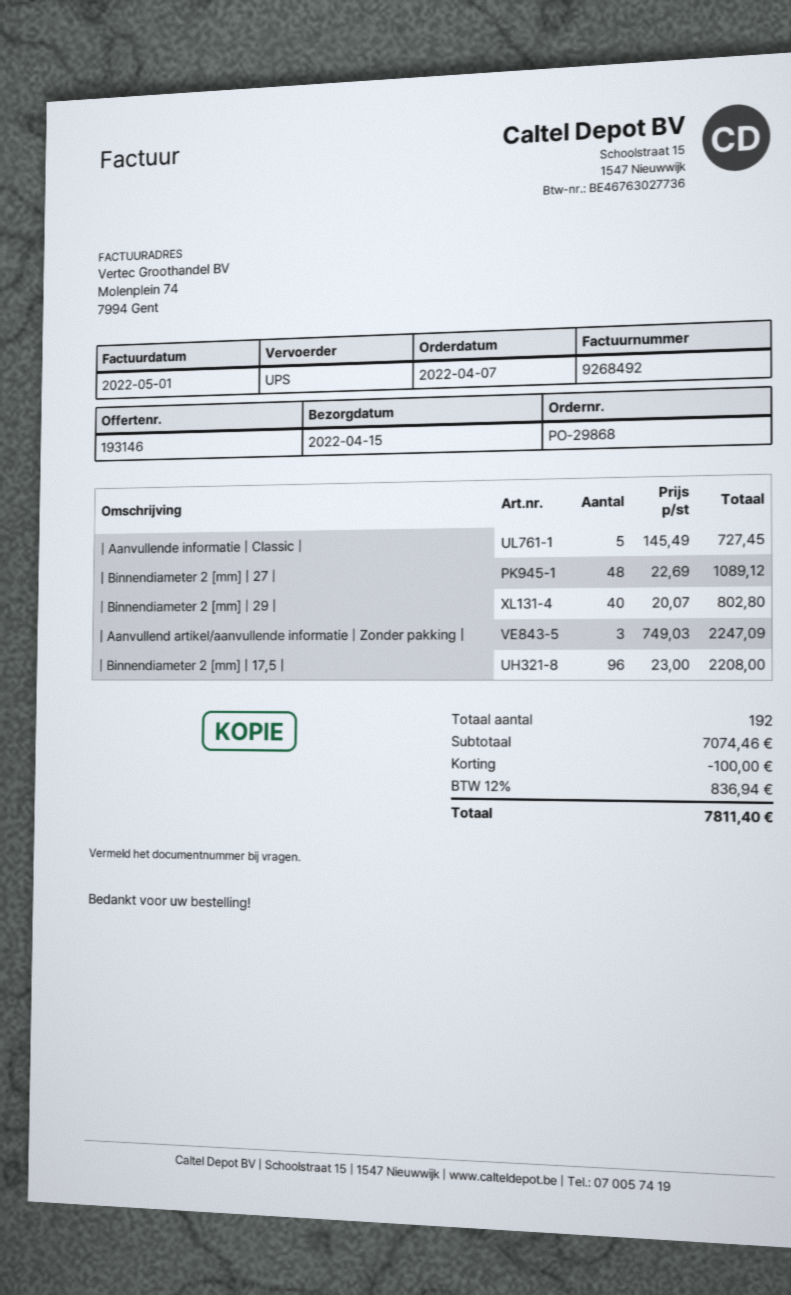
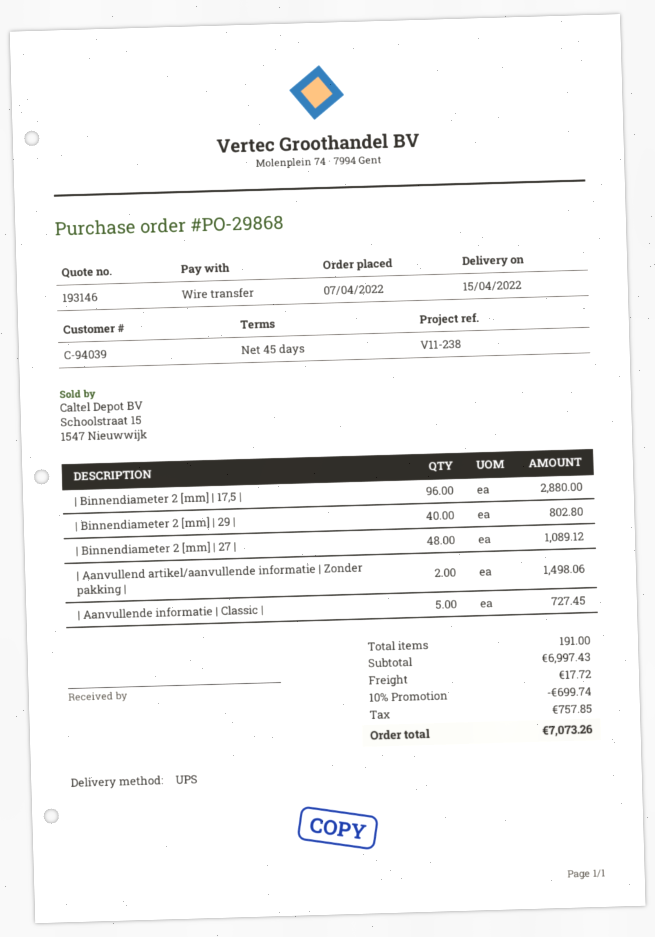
| Aanvullend artikel/aanvullende informatie | Zonder pakking |: 3 for 2247.09 -> 2 for 1498.06
| Binnendiameter 2 [mm] | 17,5 |: 96 for 2208.00 -> 96 for 2880.00
total quantity: 192 -> 191
subtotal: 7074.46 -> 6997.43
discount: 100.00 -> 699.74
shipping: none -> 17.72
tax: 836.94 -> 757.85
total: 7811.40 -> 7073.26

